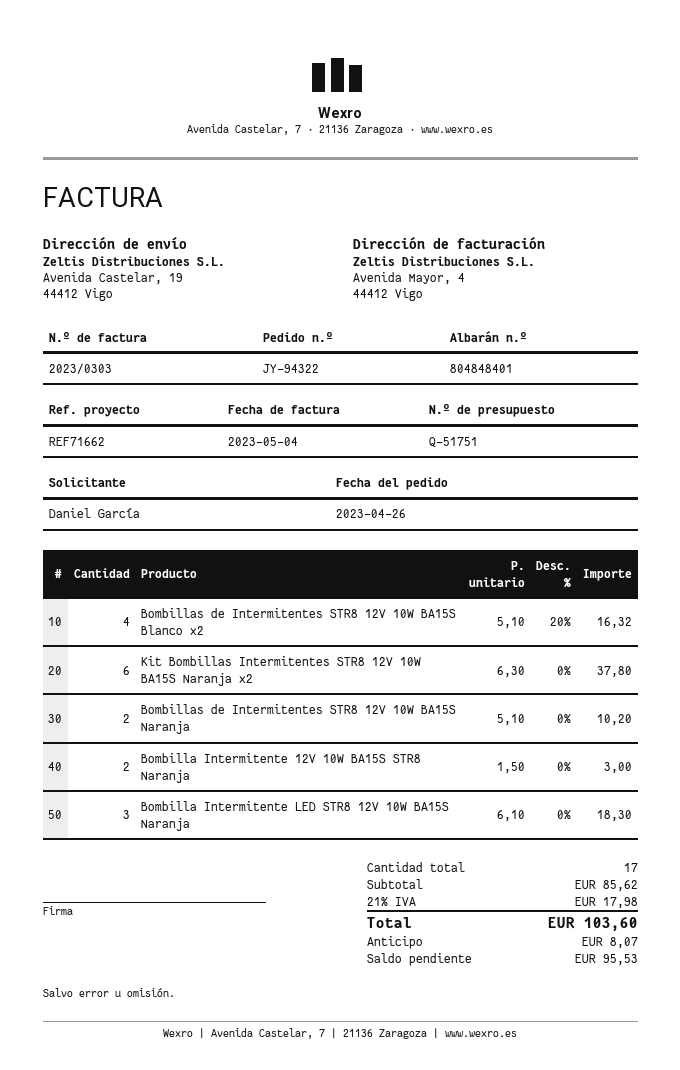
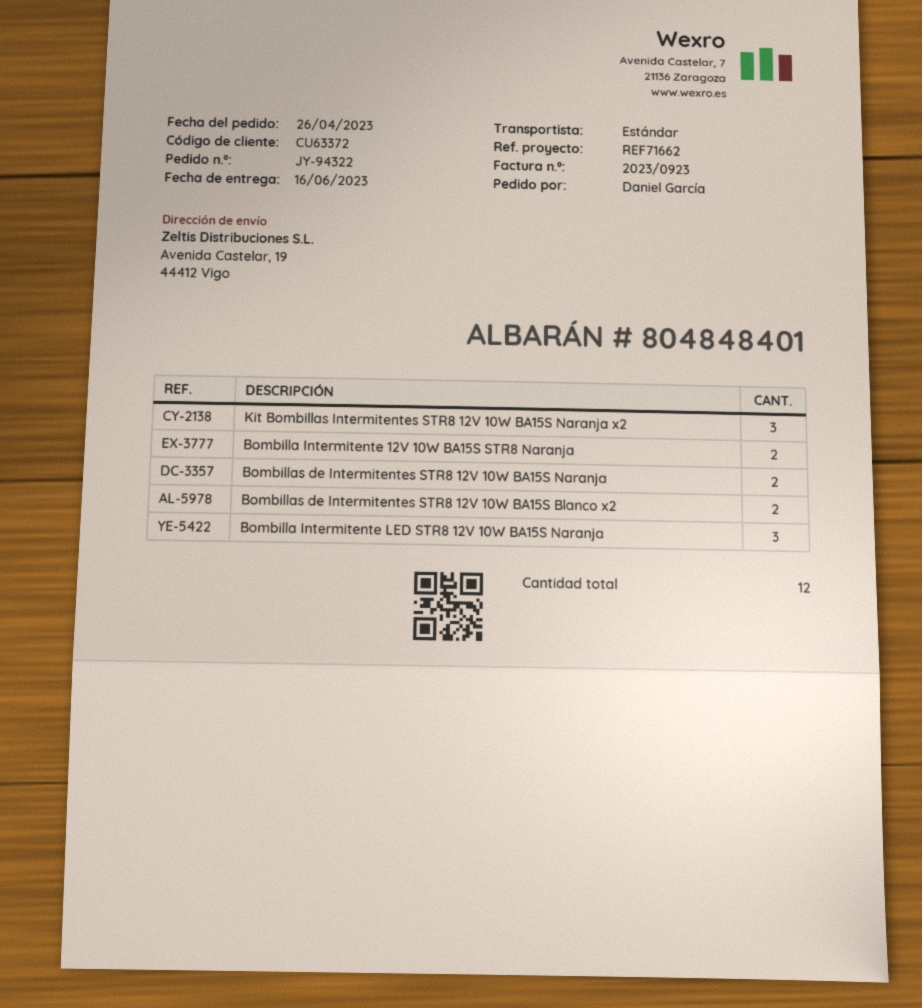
invoice number: 2023/0303 -> 2023/0923
Bombillas de Intermitentes STR8 12V 10W BA15S Blanco x2: 4 -> 2
Kit Bombillas Intermitentes STR8 12V 10W BA15S Naranja x2: 6 -> 3
total quantity: 17 -> 12

